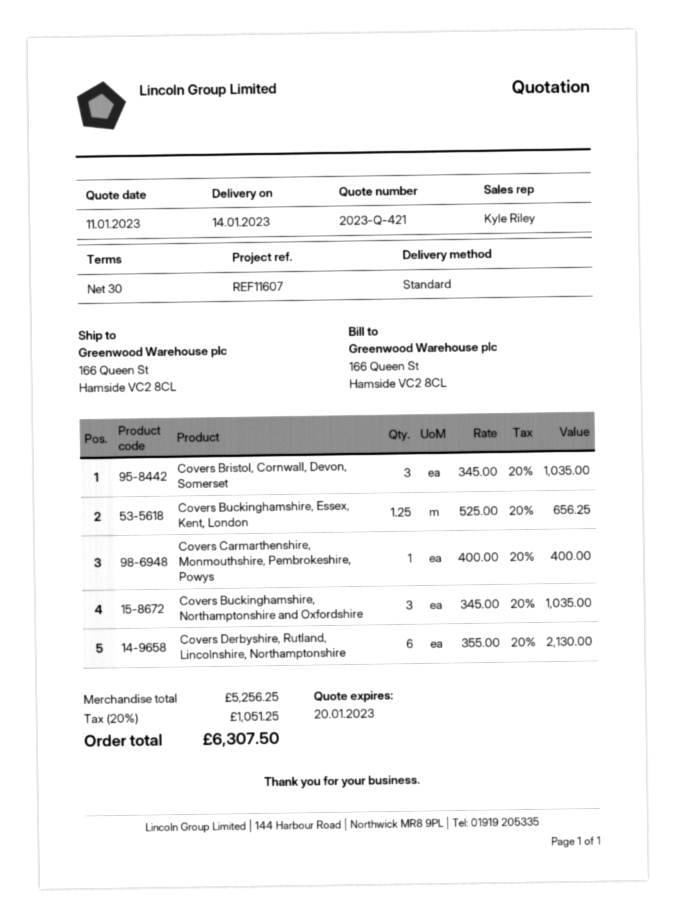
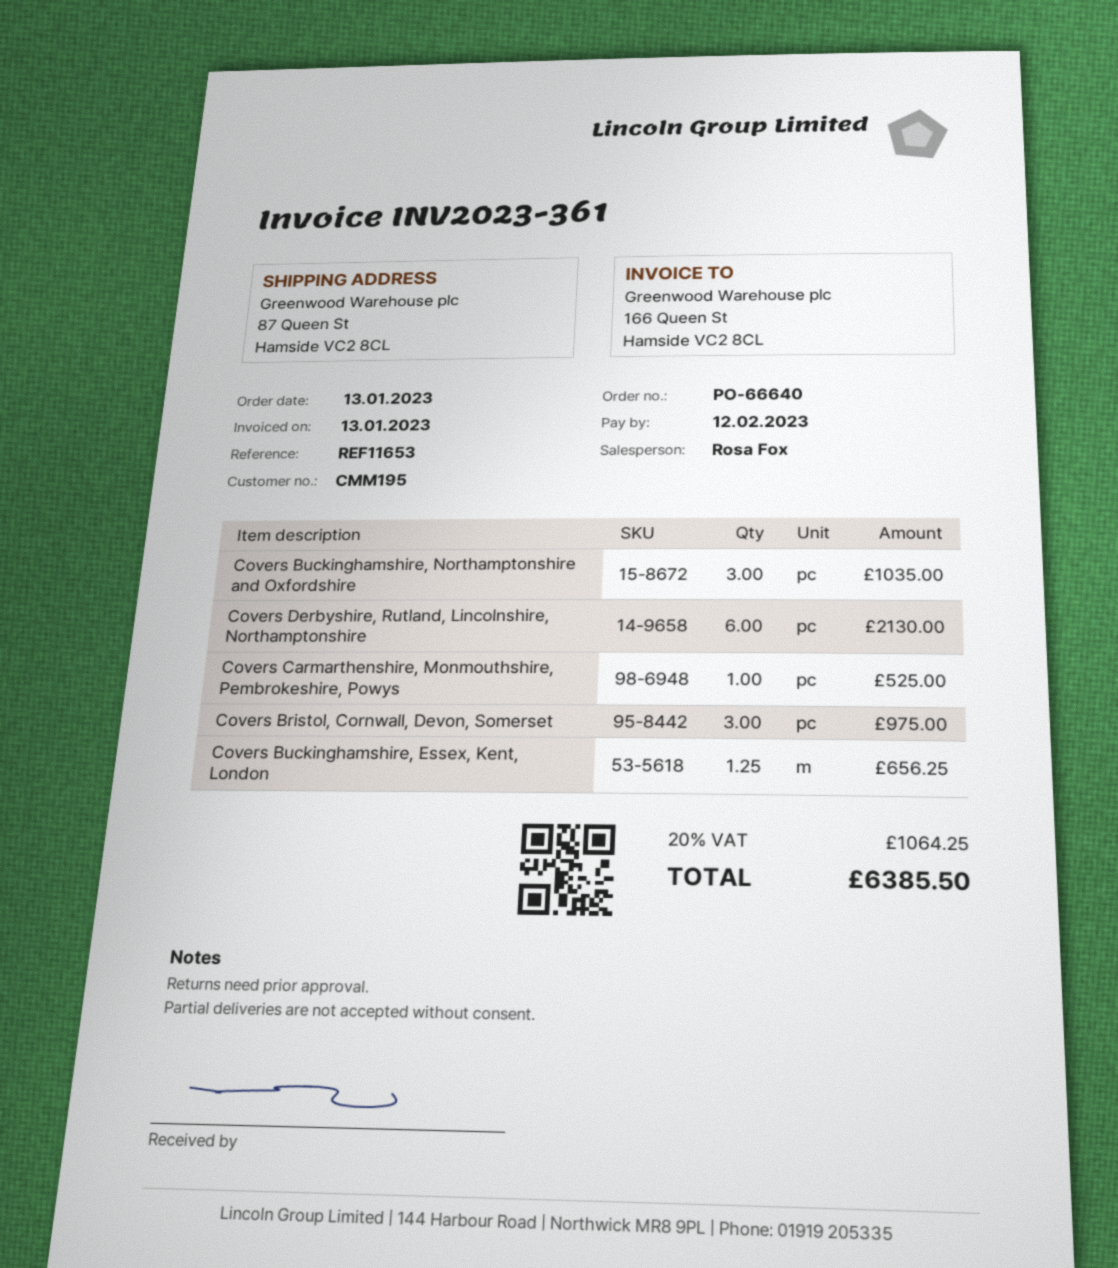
reference: REF11607 -> REF11653
sales rep: Kyle Riley -> Rosa Fox
ship to: 166 Queen St, Hamside VC2 8CL -> 87 Queen St, Hamside VC2 8CL
Covers Bristol, Cornwall, Devon, Somerset: 3 for 1035.00 -> 3 for 975.00
Covers Carmarthenshire, Monmouthshire, Pembrokeshire, Powys: 1 for 400.00 -> 1 for 525.00
tax: 20% = 1051.25 -> 20% = 1064.25
total: 6307.50 -> 6385.50

